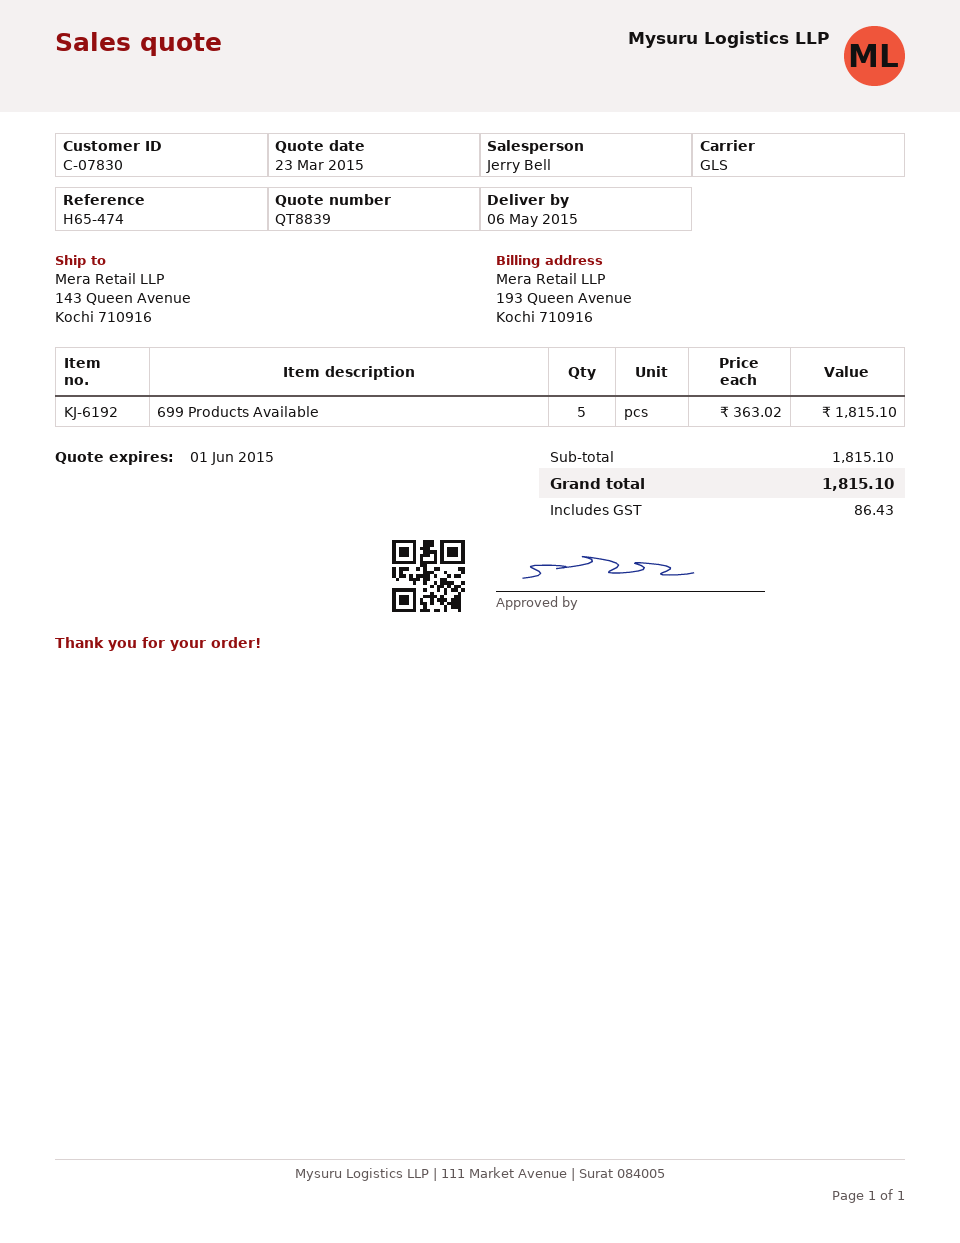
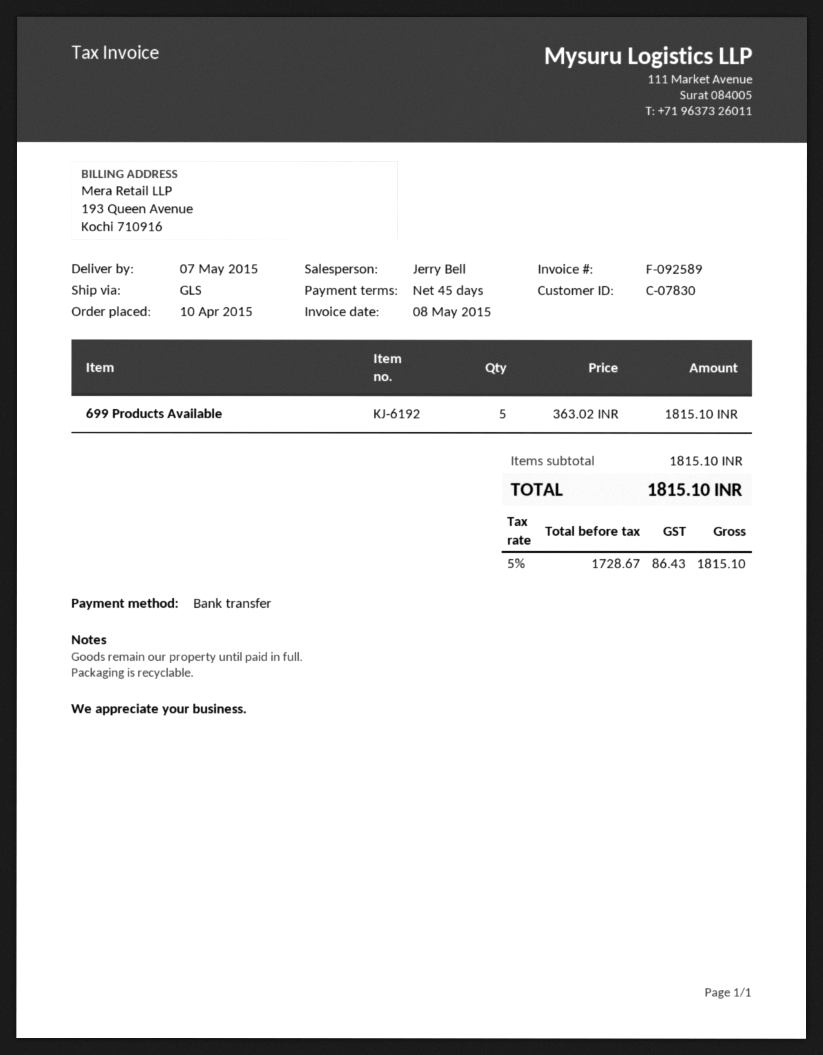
delivery date: 2015-05-06 -> 2015-05-07

